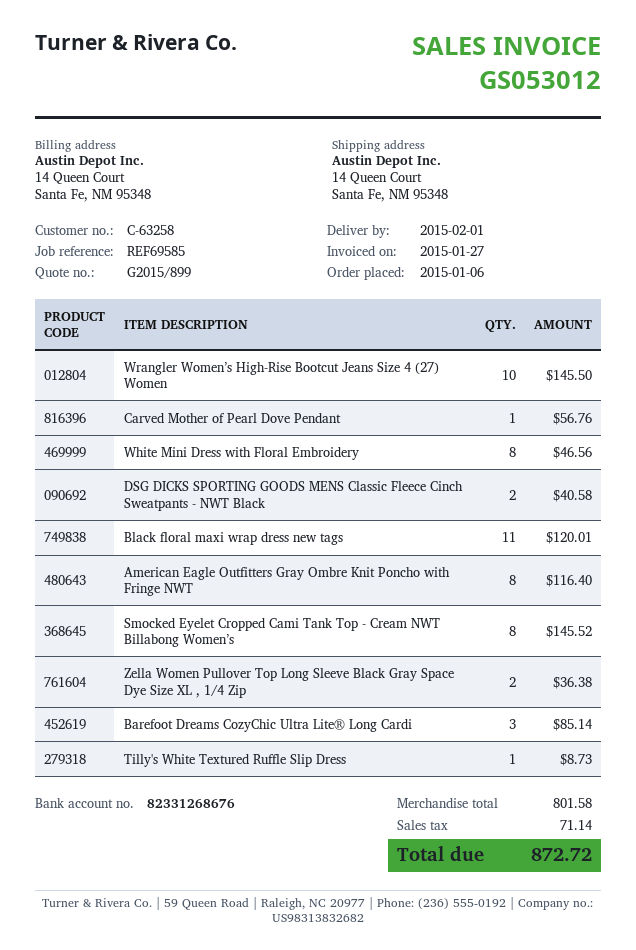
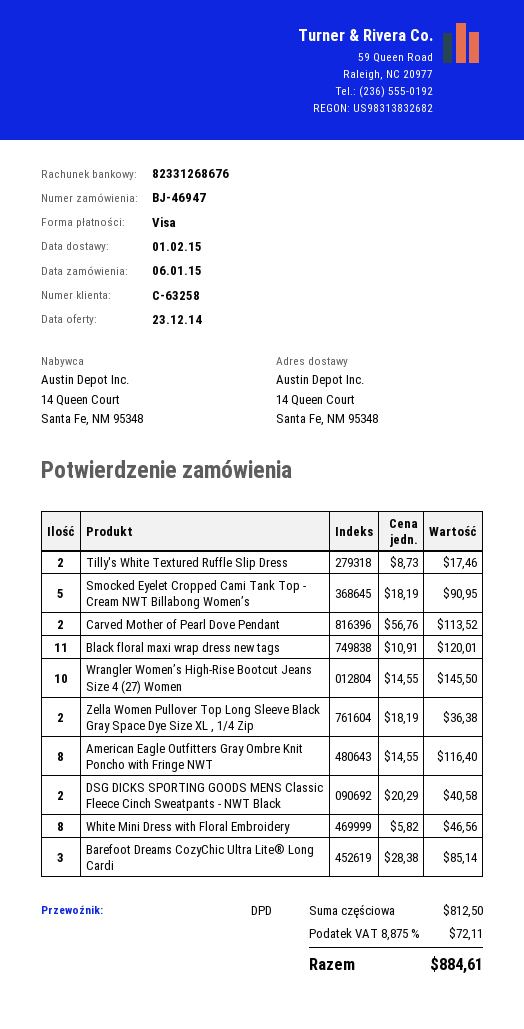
Carved Mother of Pearl Dove Pendant: 1 for 56.76 -> 2 for 113.52
Smocked Eyelet Cropped Cami Tank Top - Cream NWT Billabong Women’s: 8 for 145.52 -> 5 for 90.95
Tilly's White Textured Ruffle Slip Dress: 1 for 8.73 -> 2 for 17.46
subtotal: 801.58 -> 812.50
tax: 71.14 -> 72.11
total: 872.72 -> 884.61

